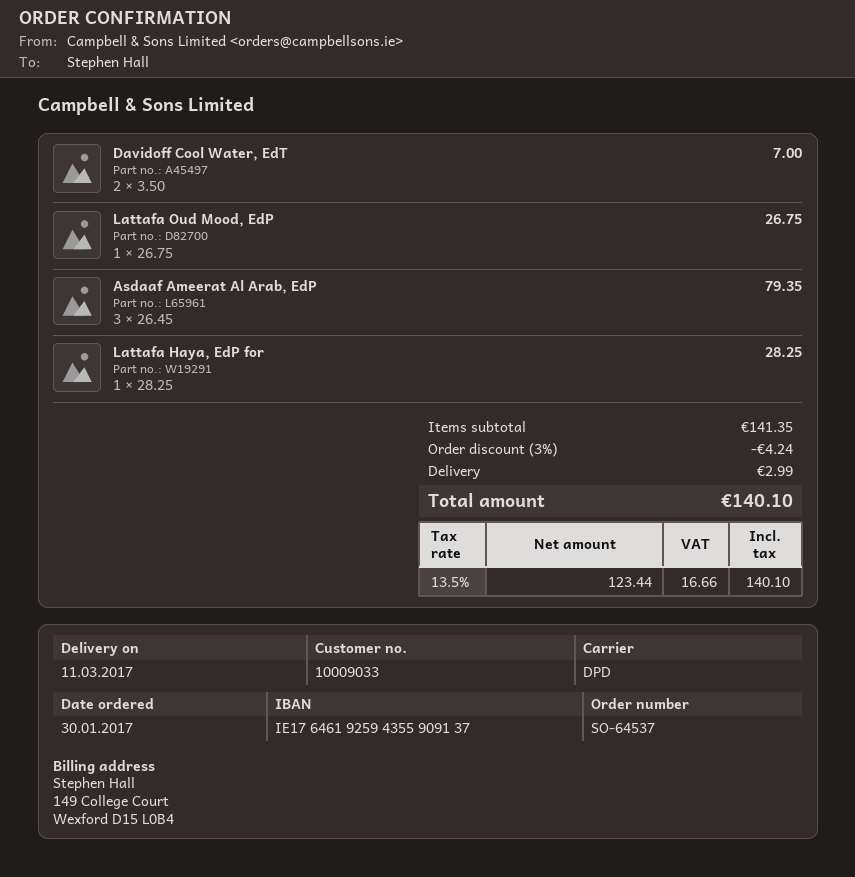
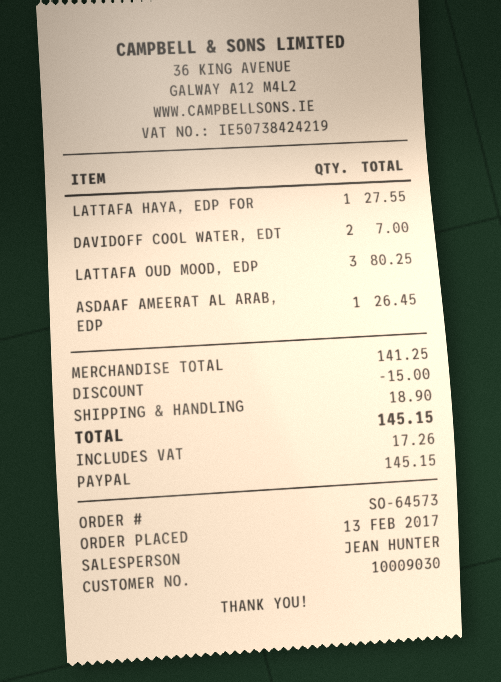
order number: SO-64537 -> SO-64573
order date: 2017-01-30 -> 2017-02-13
customer number: 10009033 -> 10009030
Lattafa Oud Mood, EdP: 1 for 26.75 -> 3 for 80.25
Asdaaf Ameerat Al Arab, EdP: 3 for 79.35 -> 1 for 26.45
Lattafa Haya, EdP for: 1 for 28.25 -> 1 for 27.55
subtotal: 141.35 -> 141.25
discount: 4.24 -> 15.00
shipping: 2.99 -> 18.90
tax: 16.66 -> 17.26
total: 140.10 -> 145.15

